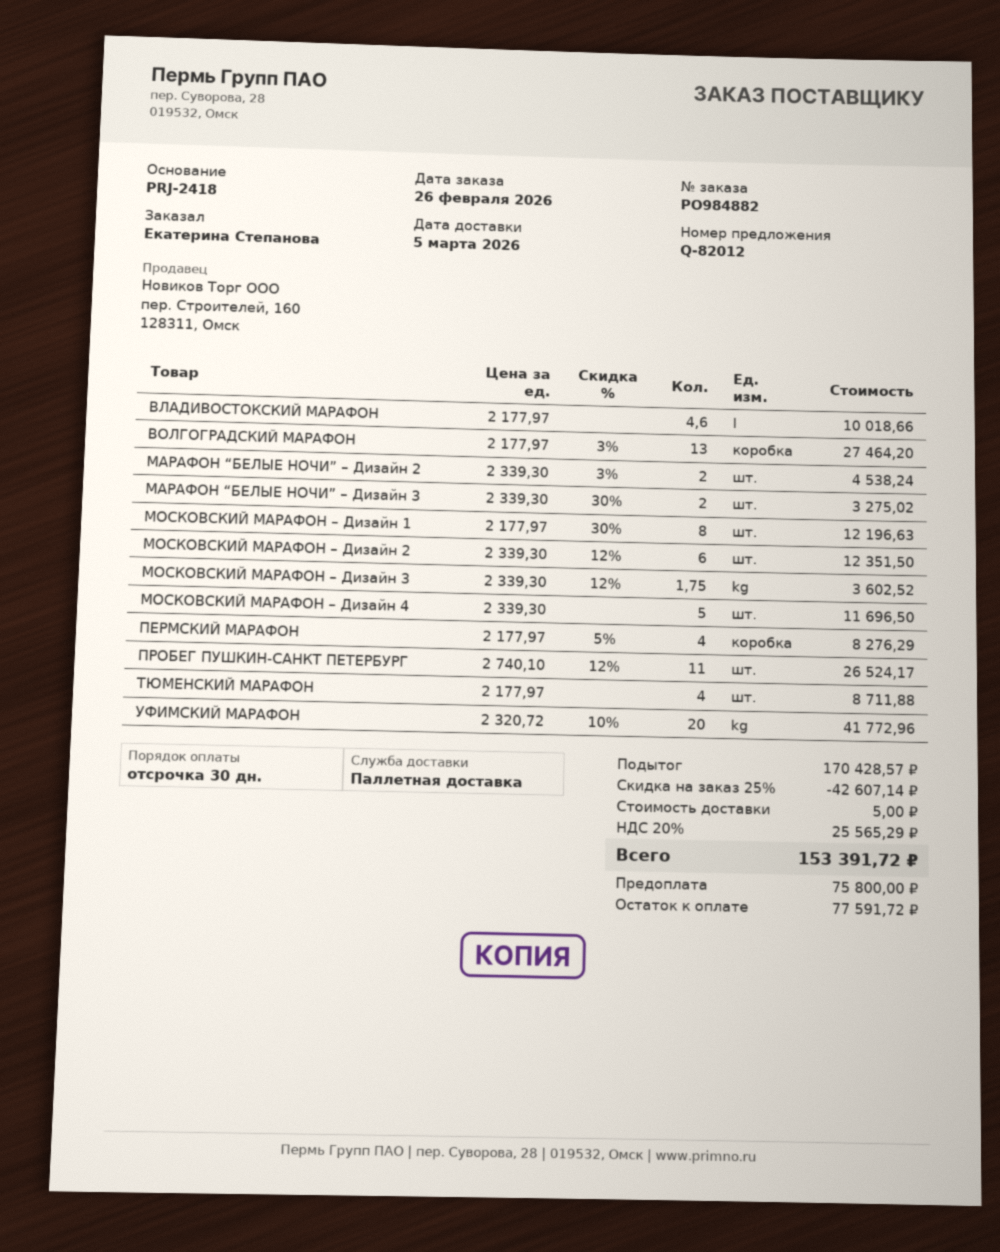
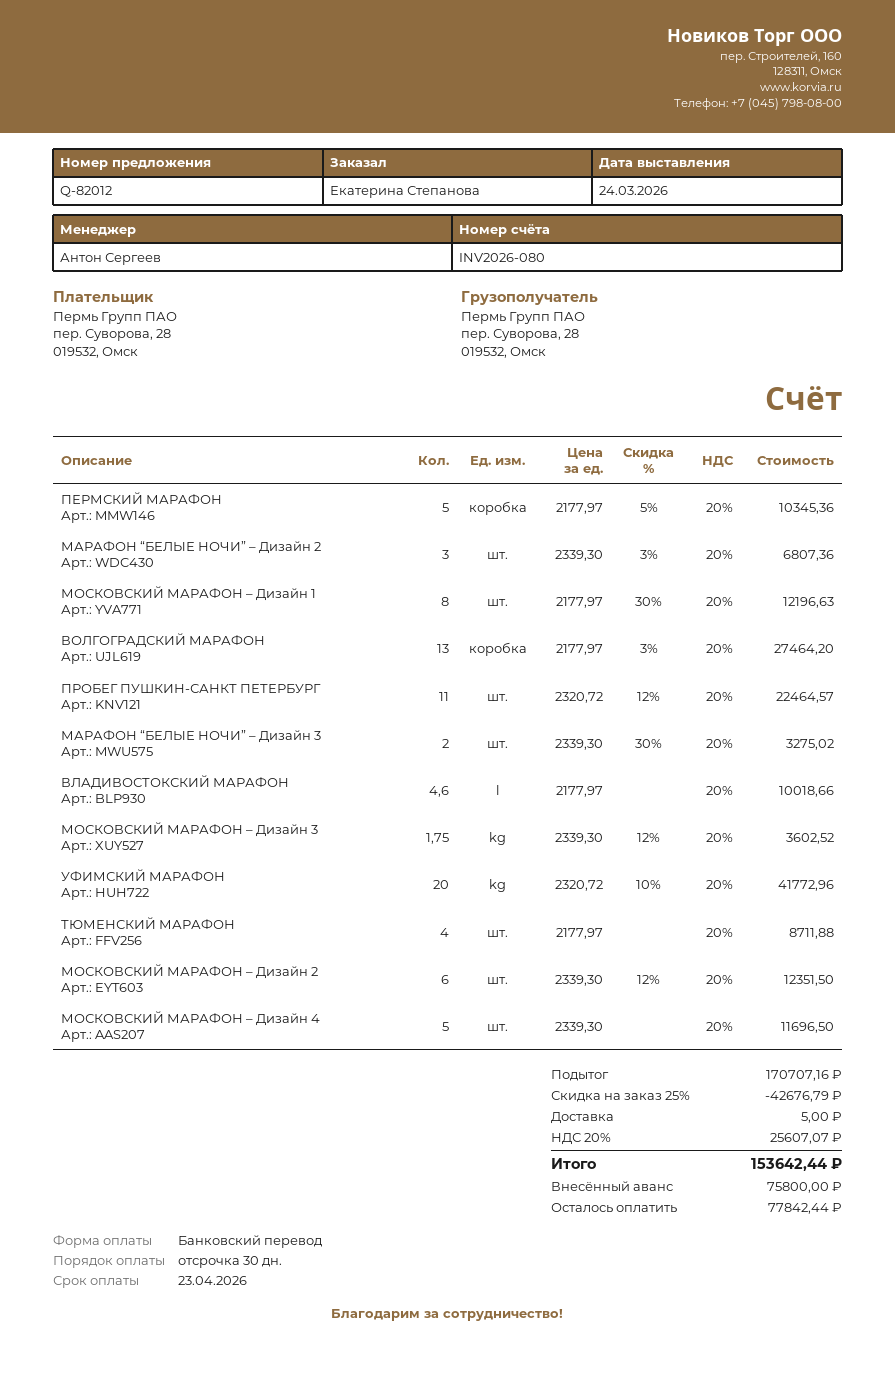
МАРАФОН “БЕЛЫЕ НОЧИ” – Дизайн 2: 2 x 2339.30 - 3% = 4538.24 -> 3 x 2339.30 - 3% = 6807.36
ПЕРМСКИЙ МАРАФОН: 4 x 2177.97 - 5% = 8276.29 -> 5 x 2177.97 - 5% = 10345.36
ПРОБЕГ ПУШКИН-САНКТ ПЕТЕРБУРГ: 11 x 2740.10 - 12% = 26524.17 -> 11 x 2320.72 - 12% = 22464.57
subtotal: 170428.57 -> 170707.16
discount: 25% = 42607.14 -> 25% = 42676.79
tax: 20% = 25565.29 -> 20% = 25607.07
total: 153391.72 -> 153642.44
balance: 77591.72 -> 77842.44

